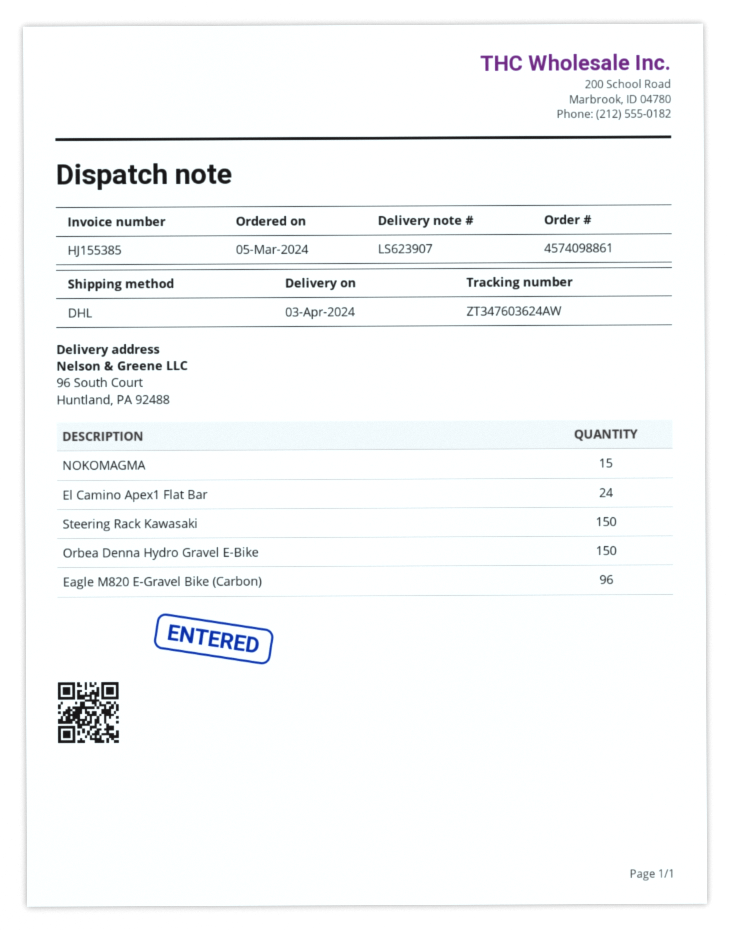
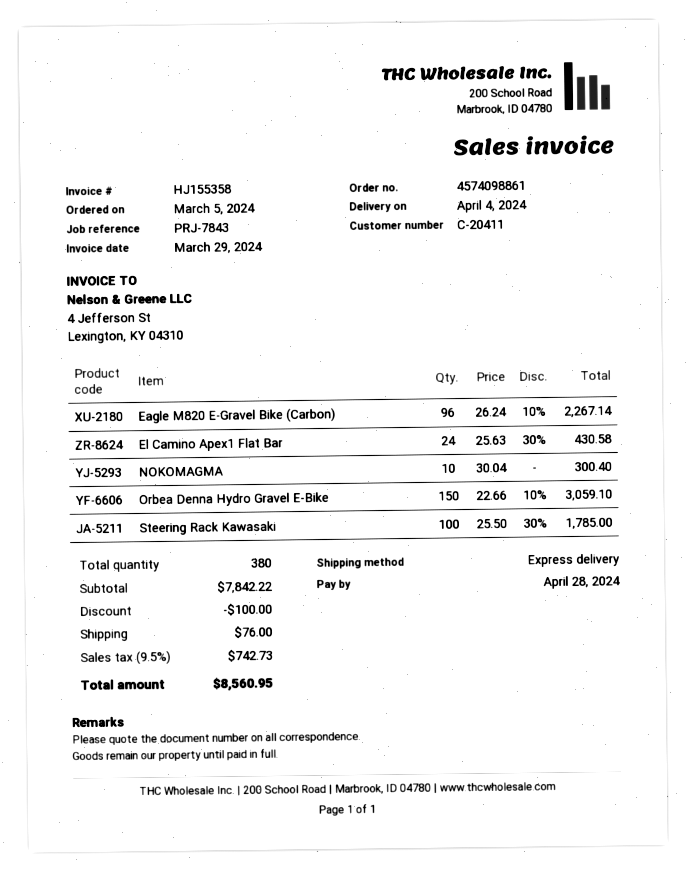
delivery date: 2024-04-03 -> 2024-04-04
invoice number: HJ155385 -> HJ155358
shipping method: DHL -> express
NOKOMAGMA: 15 -> 10
Steering Rack Kawasaki: 150 -> 100

